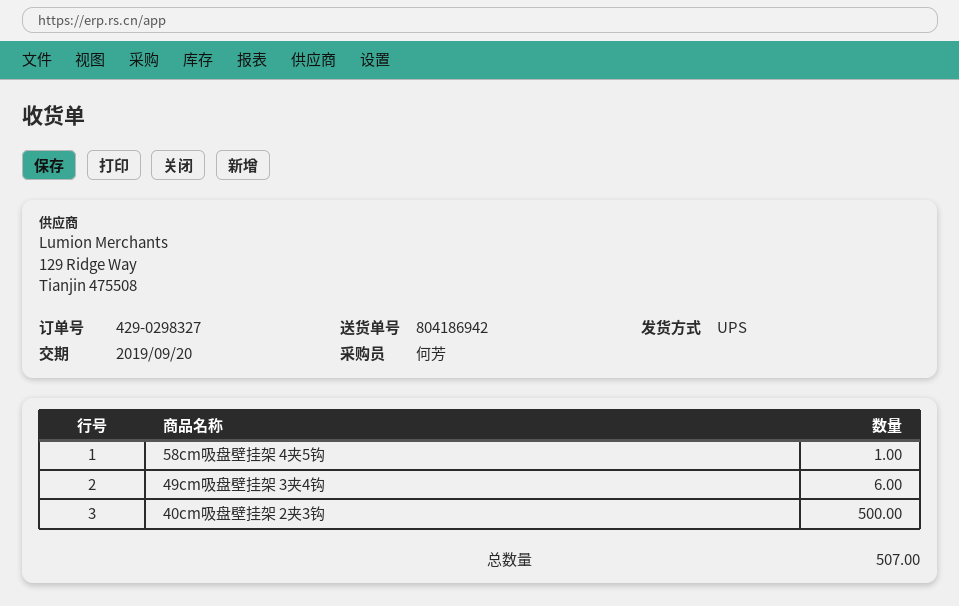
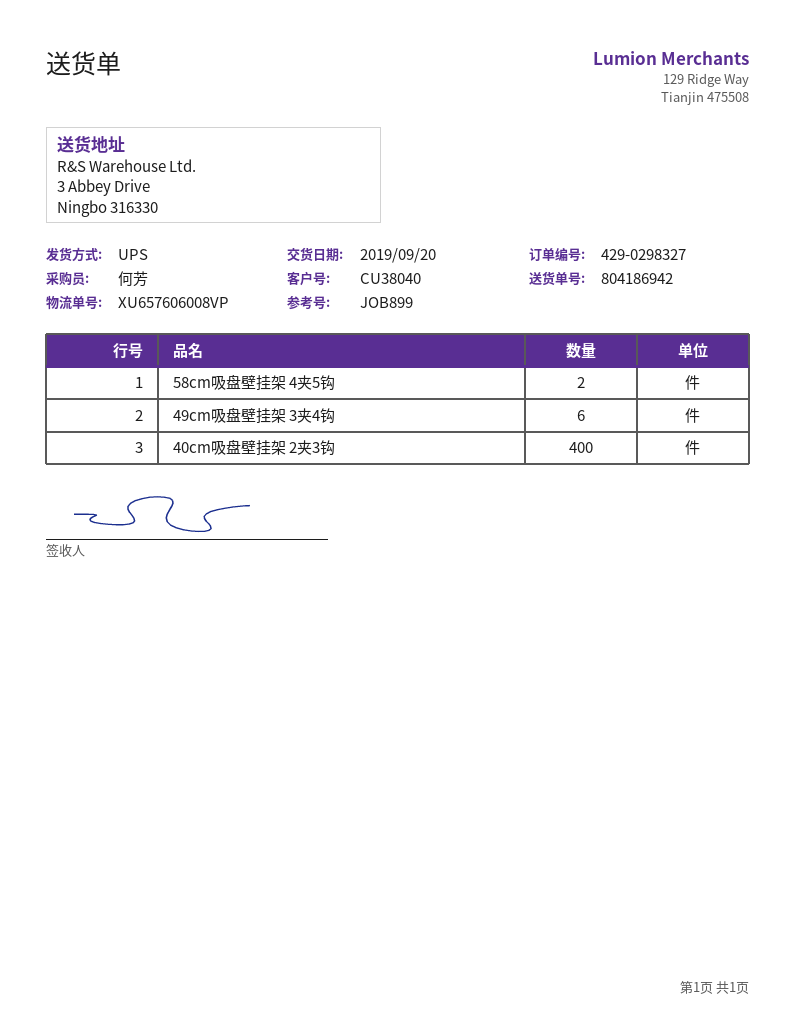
58cm吸盘壁挂架 4夹5钩: 1 -> 2
40cm吸盘壁挂架 2夹3钩: 500 -> 400

